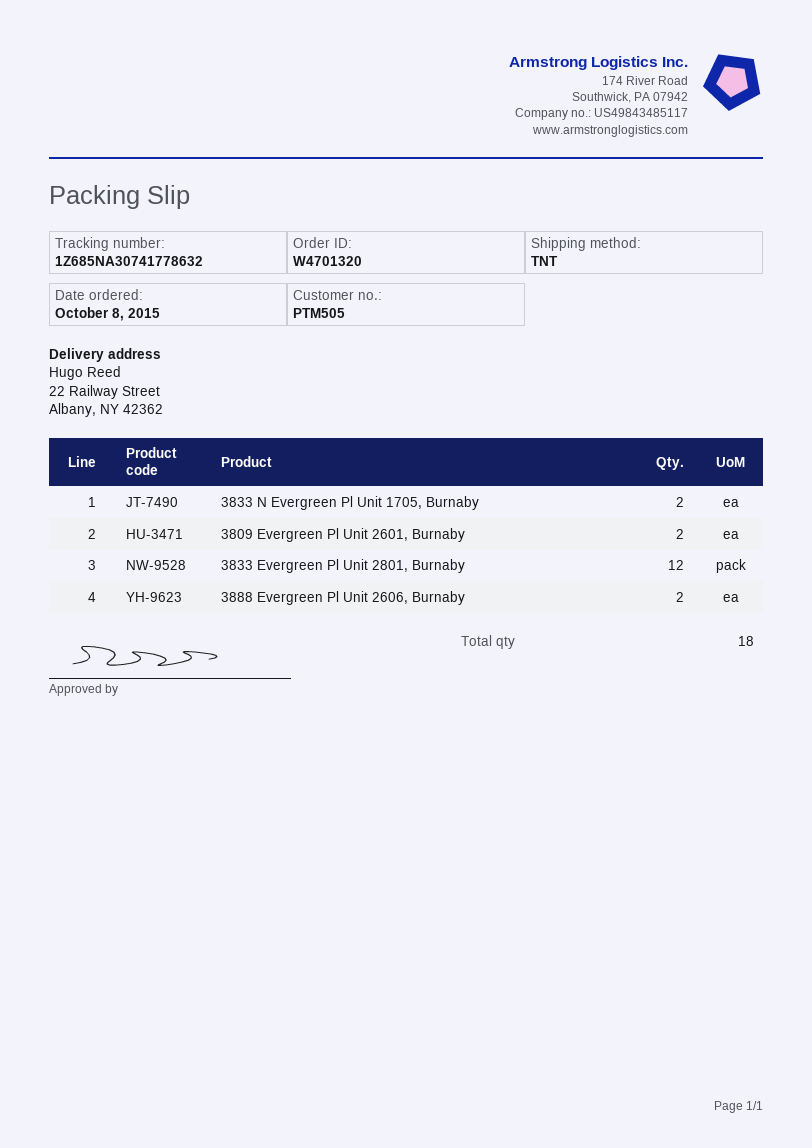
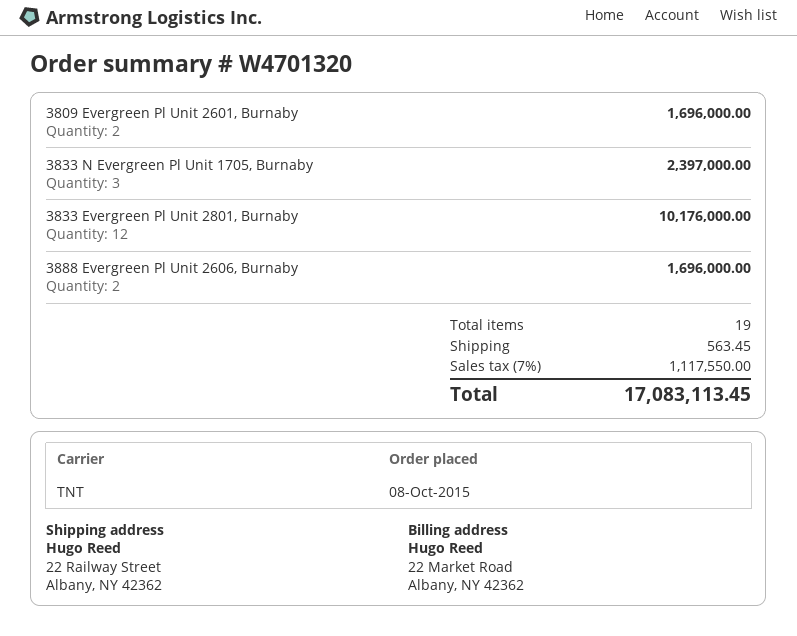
3833 N Evergreen Pl Unit 1705, Burnaby: 2 -> 3
total quantity: 18 -> 19

